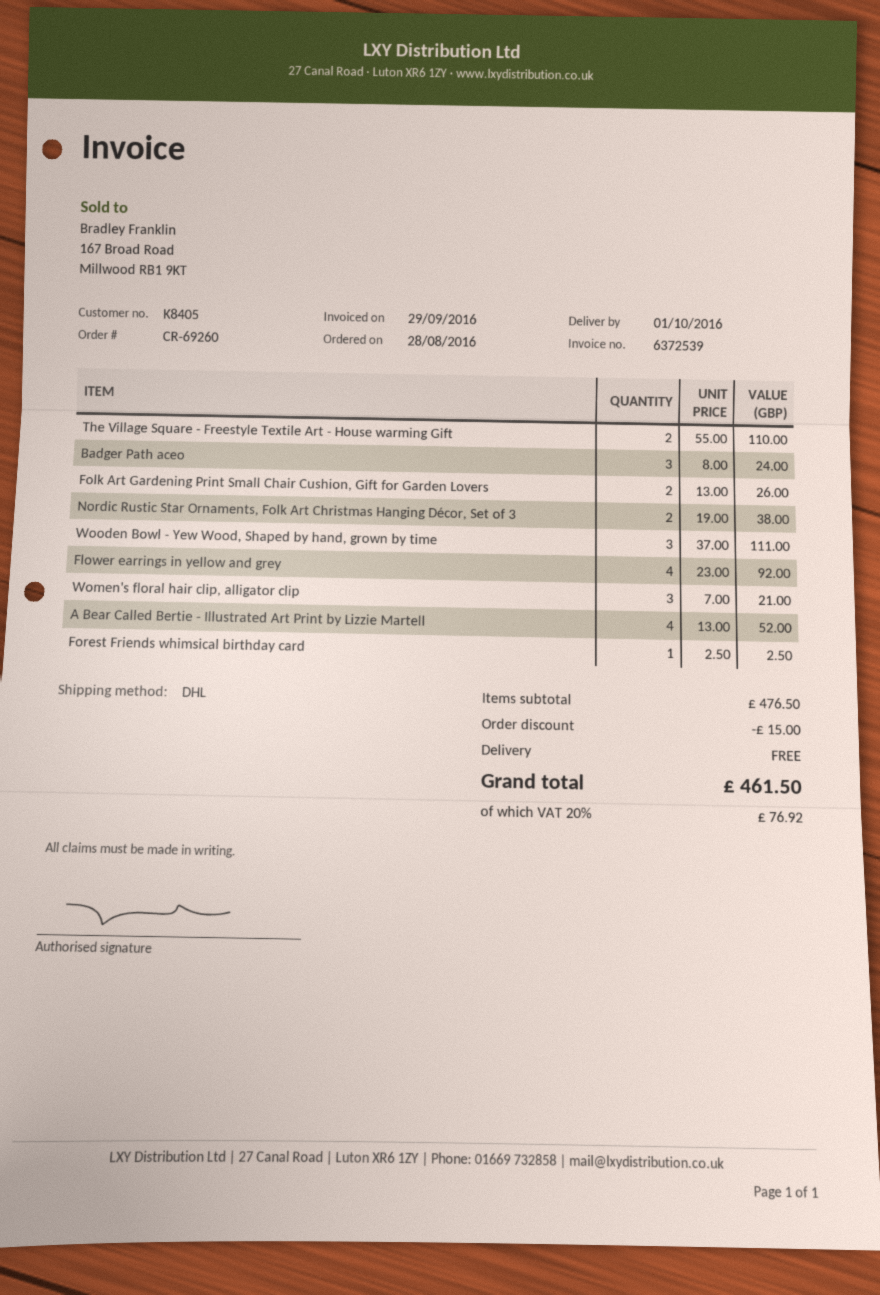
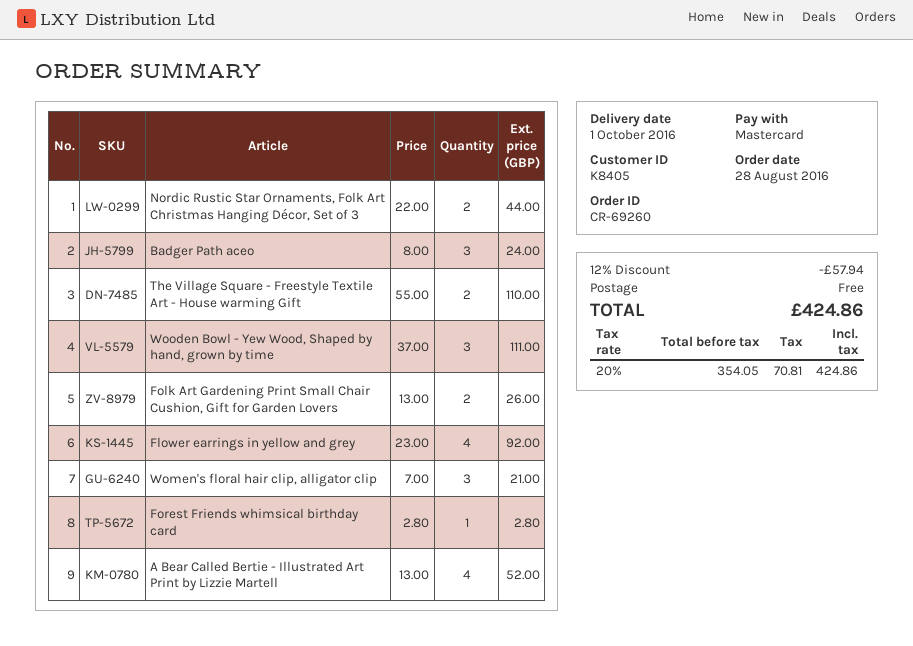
Nordic Rustic Star Ornaments, Folk Art Christmas Hanging Décor, Set of 3: 2 x 19.00 = 38.00 -> 2 x 22.00 = 44.00
Forest Friends whimsical birthday card: 1 x 2.50 = 2.50 -> 1 x 2.80 = 2.80
discount: 15.00 -> 57.94
tax: 20% = 76.92 -> 20% = 70.81
total: 461.50 -> 424.86

